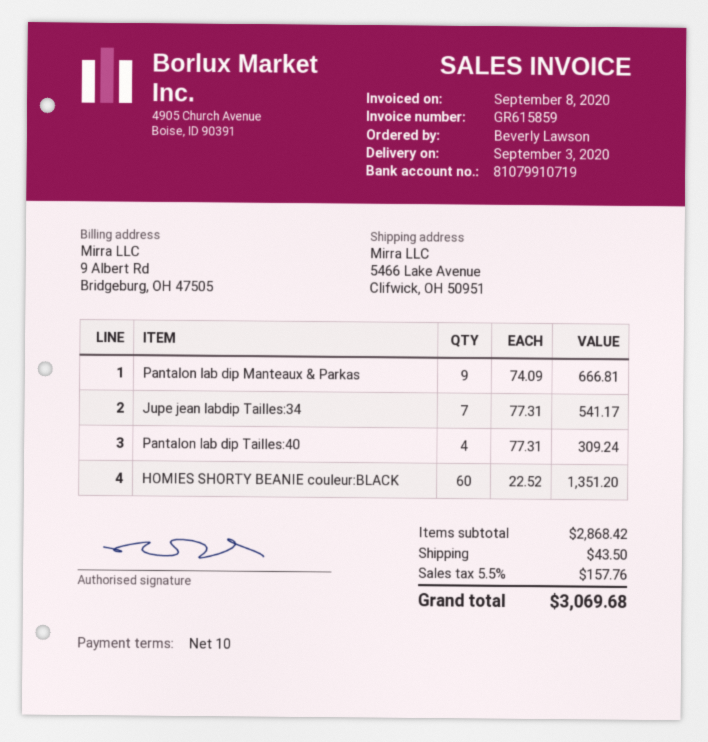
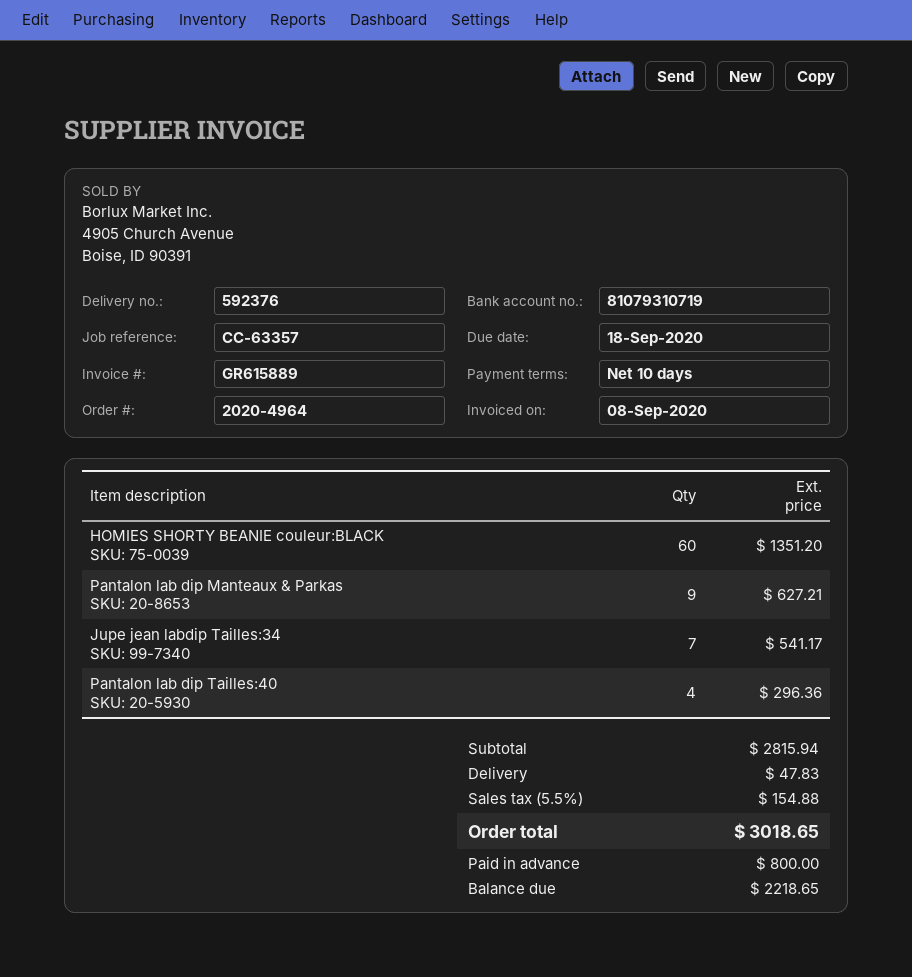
invoice number: GR615859 -> GR615889
bank account: 81079910719 -> 81079310719
Pantalon lab dip Manteaux & Parkas: 9 for 666.81 -> 9 for 627.21
Pantalon lab dip Tailles:40: 4 for 309.24 -> 4 for 296.36
subtotal: 2868.42 -> 2815.94
shipping: 43.50 -> 47.83
tax: 5.5% = 157.76 -> 5.5% = 154.88
total: 3069.68 -> 3018.65

